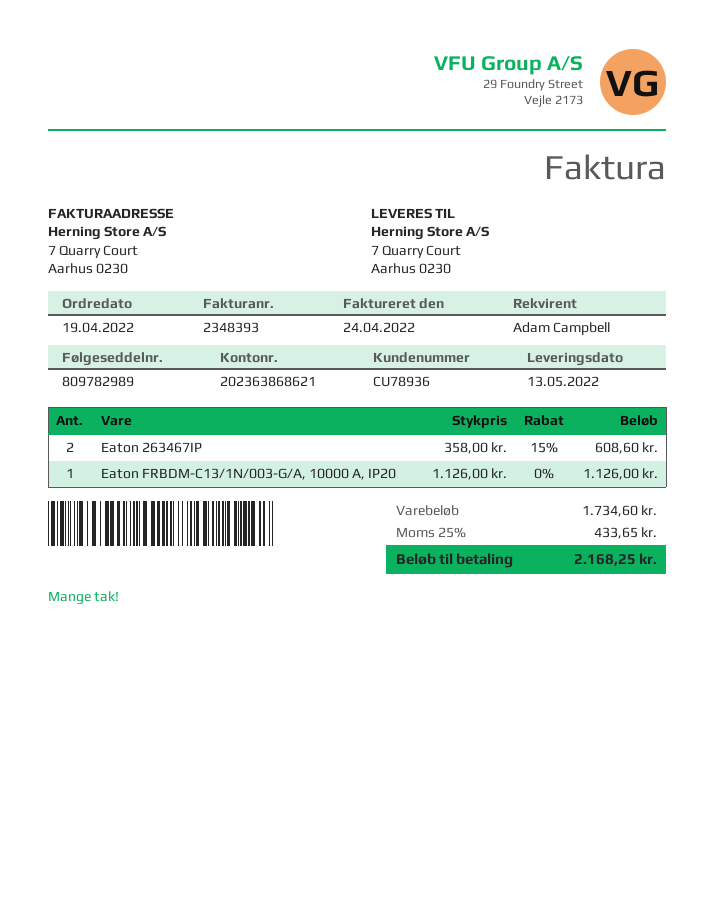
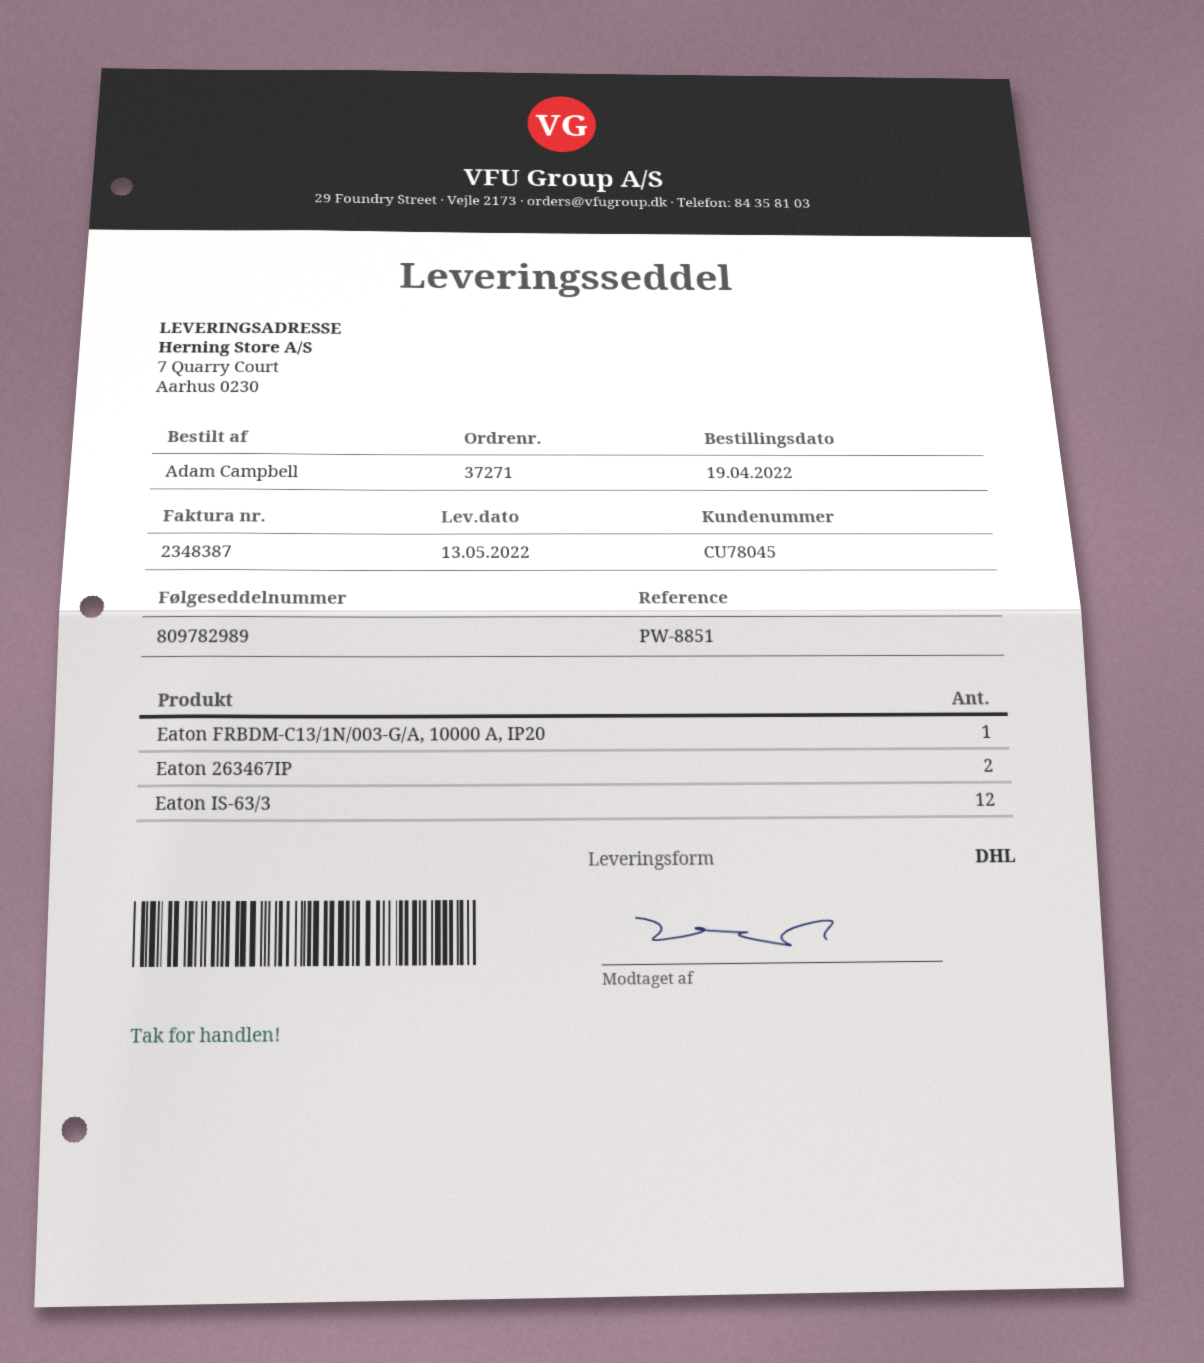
invoice number: 2348393 -> 2348387
customer number: CU78936 -> CU78045
Eaton IS-63/3: none -> 12

